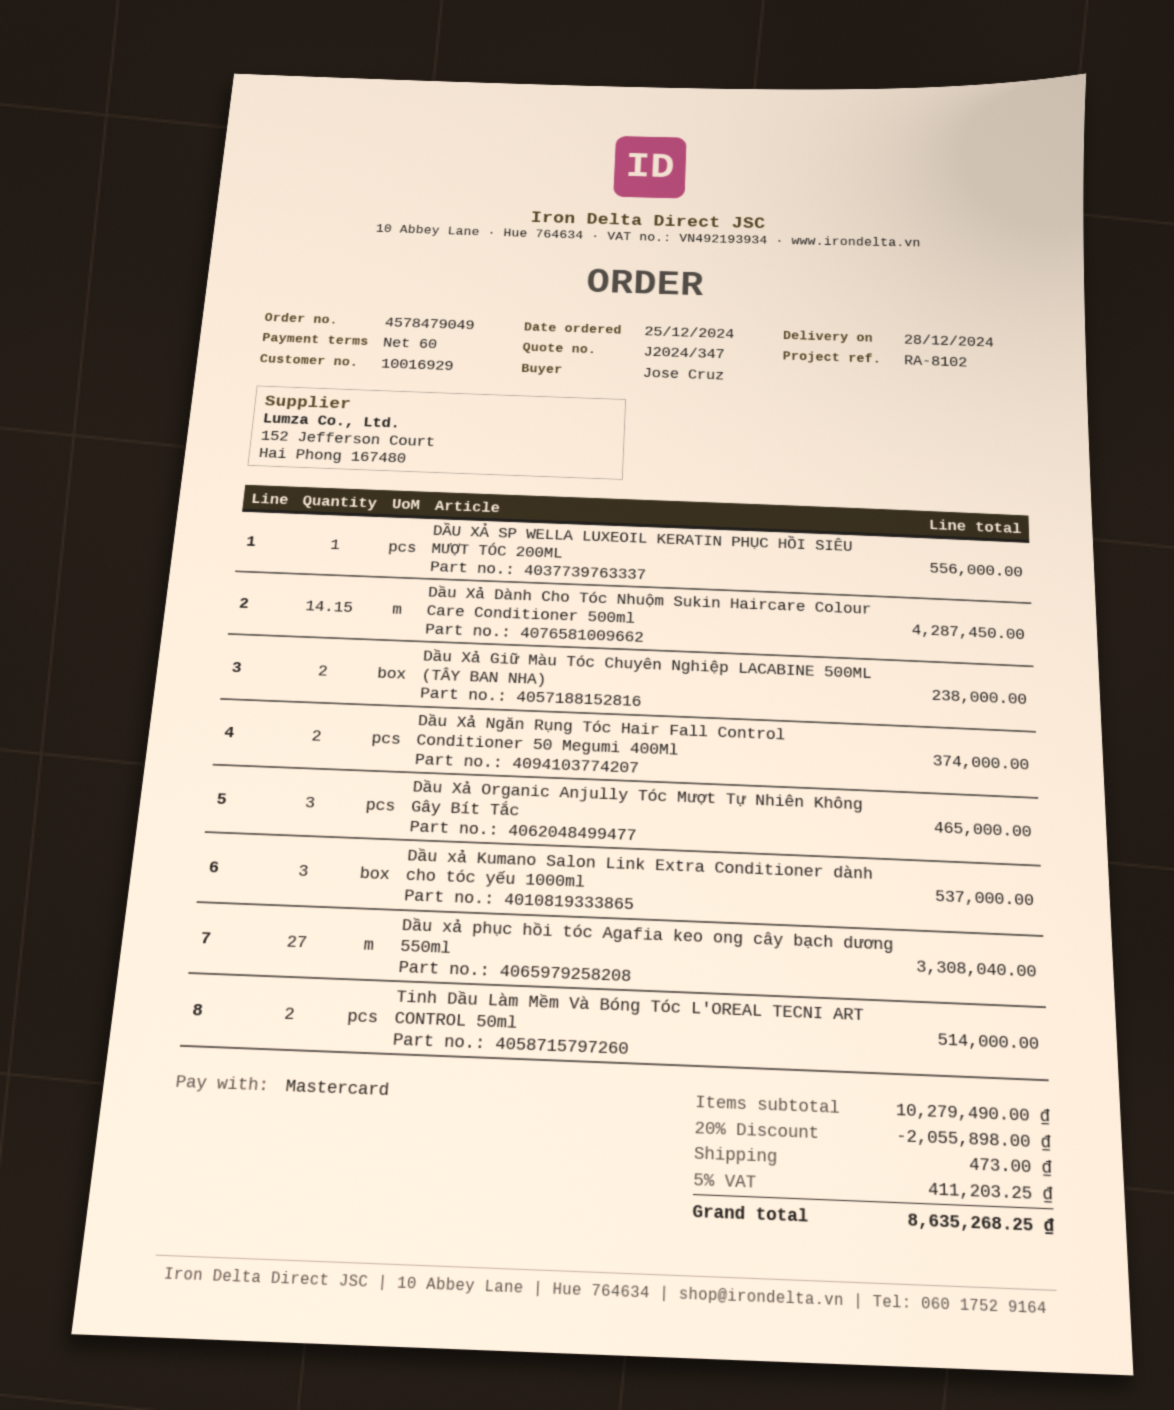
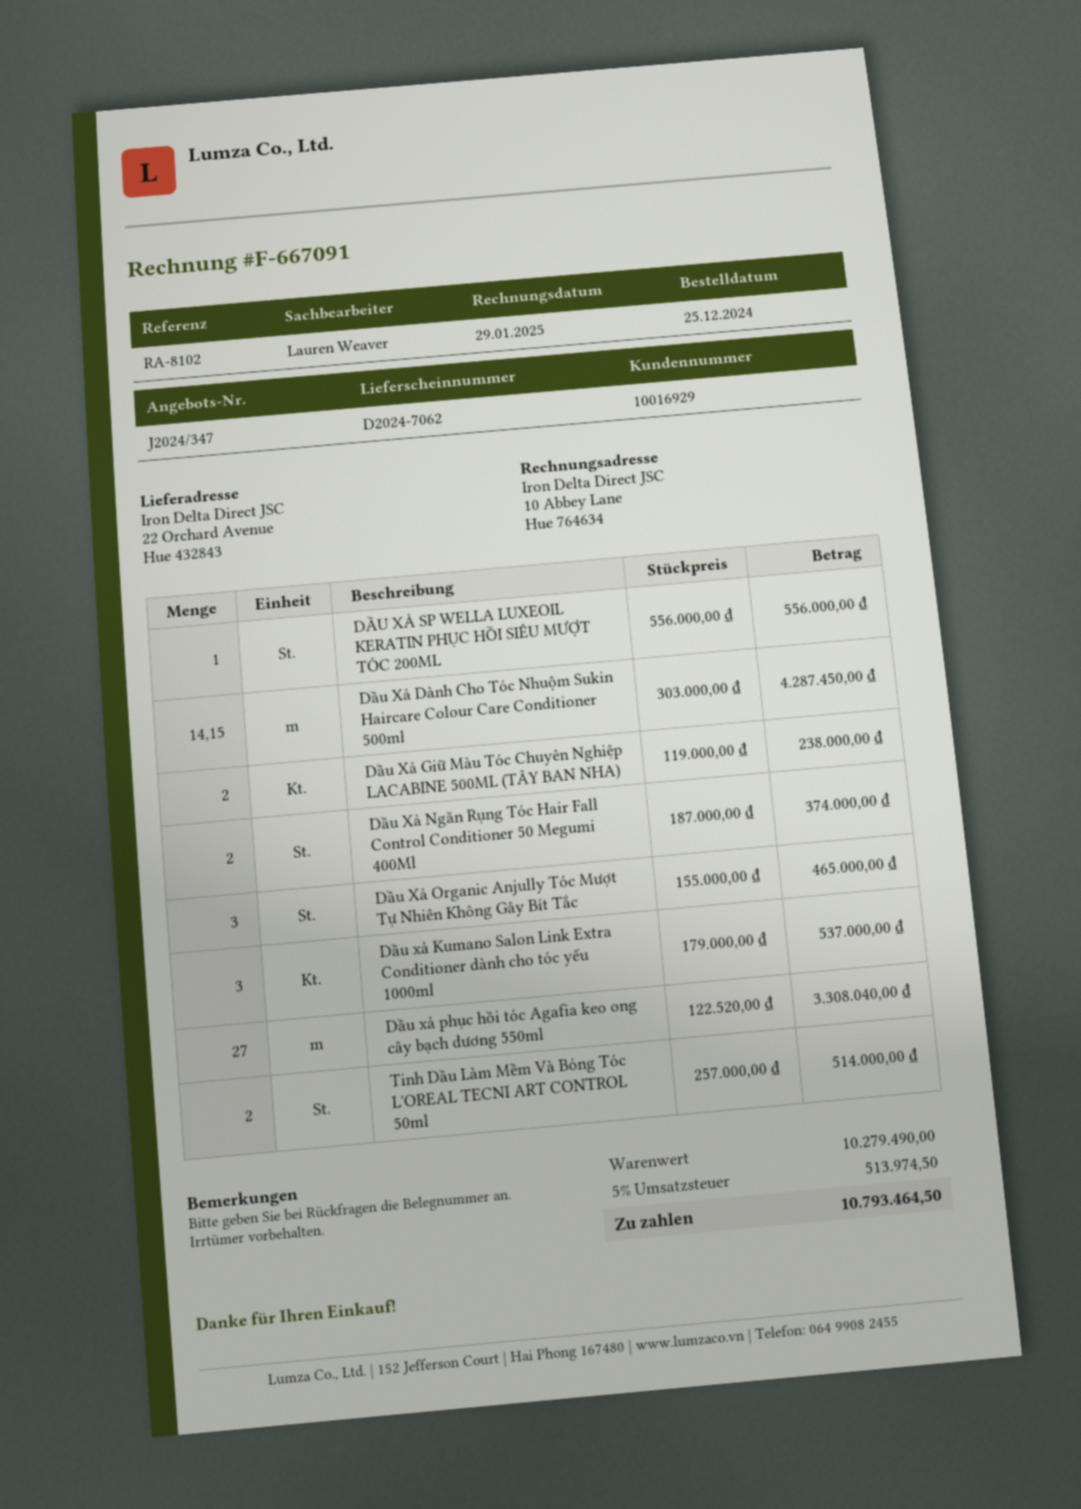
discount: 20% = 2055898.00 -> none
shipping: 473.00 -> none
tax: 5% = 411203.25 -> 5% = 513974.50
total: 8635268.25 -> 10793464.50

